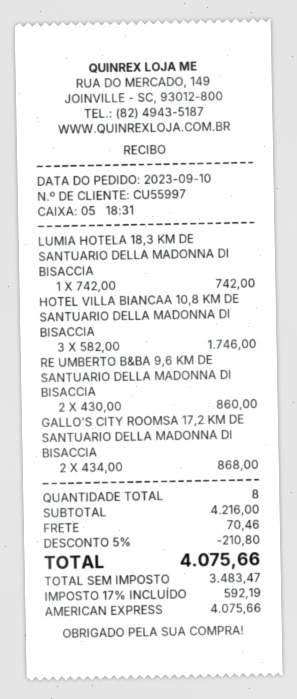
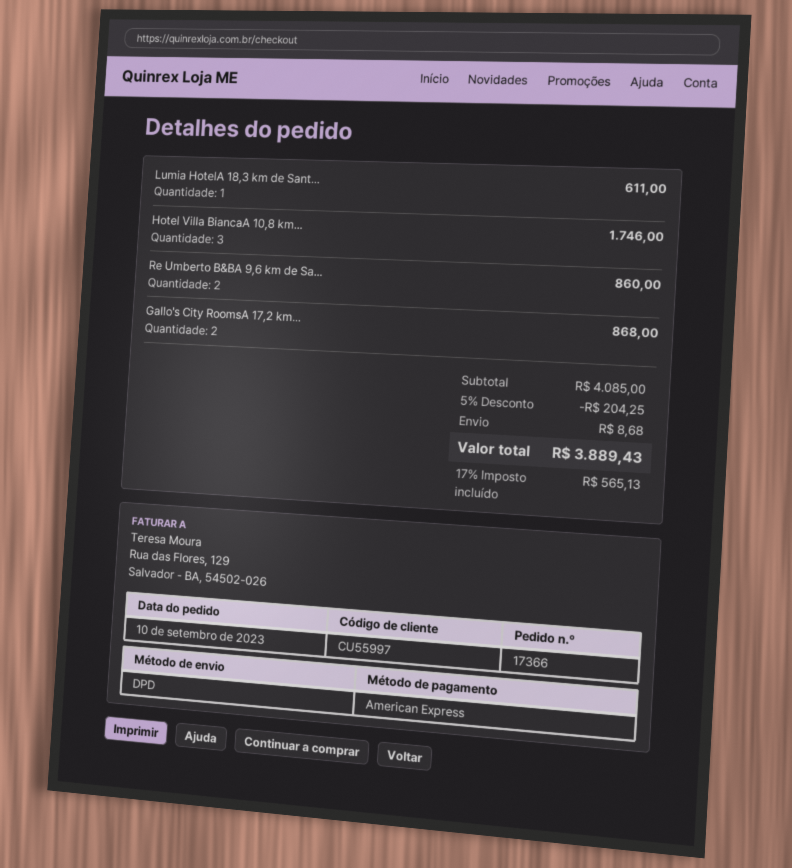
LUMIA HOTELA 18,3 KM DE SANTUARIO DELLA MADONNA DI BISACCIA: 1 for 742.00 -> 1 for 611.00
subtotal: 4216.00 -> 4085.00
discount: 5% = 210.80 -> 5% = 204.25
shipping: 70.46 -> 8.68
tax: 17% = 592.19 -> 17% = 565.13
total: 4075.66 -> 3889.43

